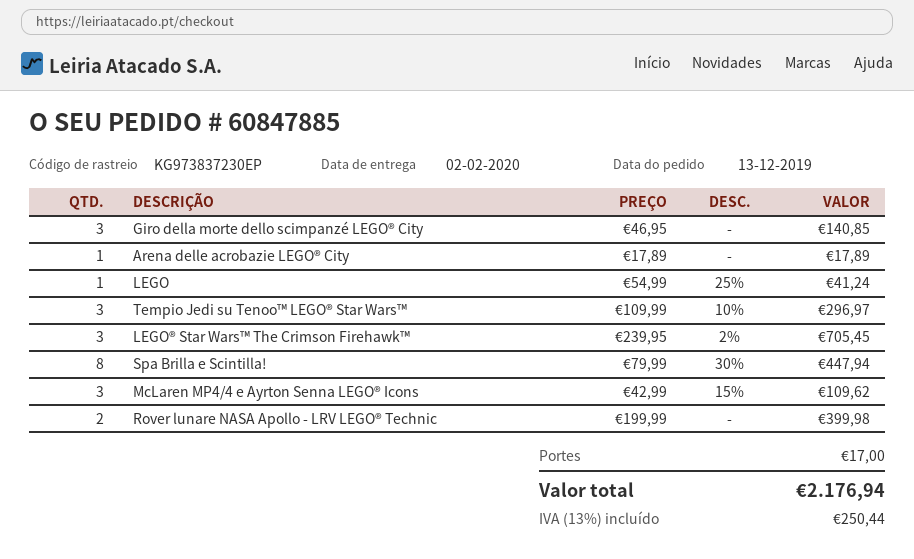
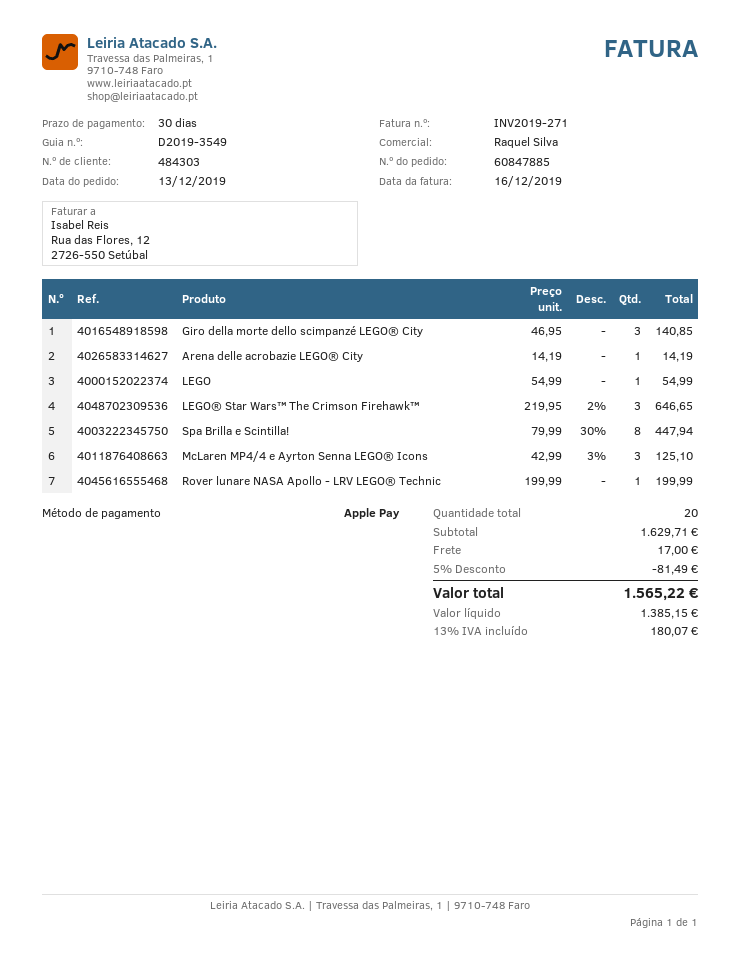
Arena delle acrobazie LEGO® City: 1 x 17.89 = 17.89 -> 1 x 14.19 = 14.19
LEGO: 1 x 54.99 - 25% = 41.24 -> 1 x 54.99 = 54.99
Tempio Jedi su Tenoo™ LEGO® Star Wars™: 3 x 109.99 - 10% = 296.97 -> none
LEGO® Star Wars™ The Crimson Firehawk™: 3 x 239.95 - 2% = 705.45 -> 3 x 219.95 - 2% = 646.65
McLaren MP4/4 e Ayrton Senna LEGO® Icons: 3 x 42.99 - 15% = 109.62 -> 3 x 42.99 - 3% = 125.10
Rover lunare NASA Apollo - LRV LEGO® Technic: 2 x 199.99 = 399.98 -> 1 x 199.99 = 199.99
discount: none -> 5% = 81.49
tax: 13% = 250.44 -> 13% = 180.07
total: 2176.94 -> 1565.22

